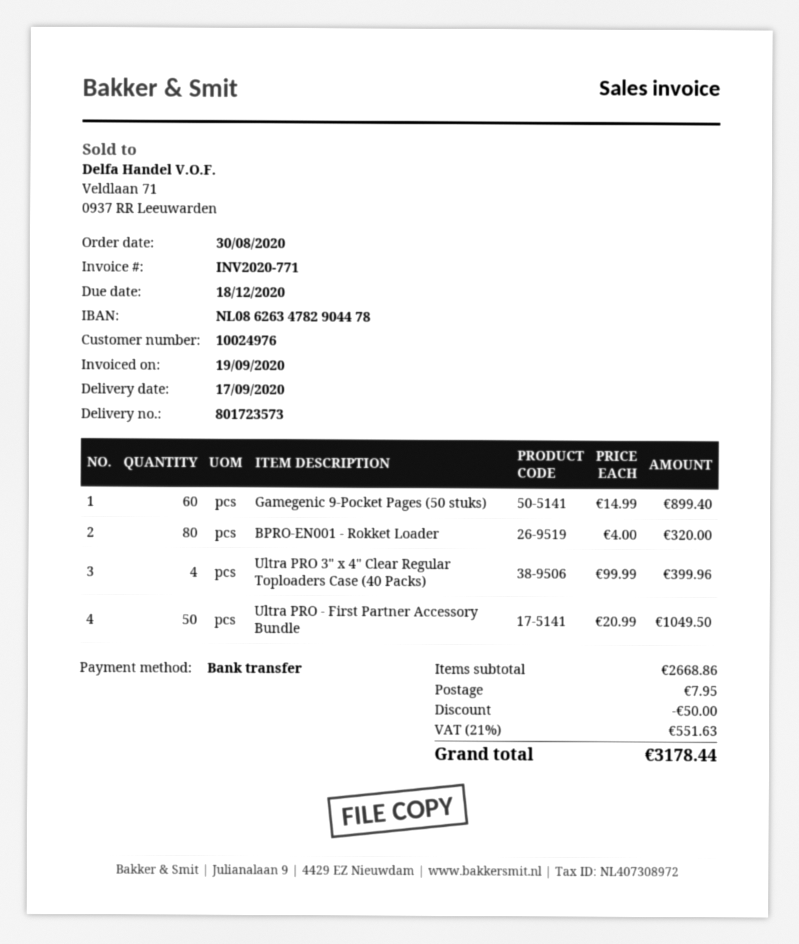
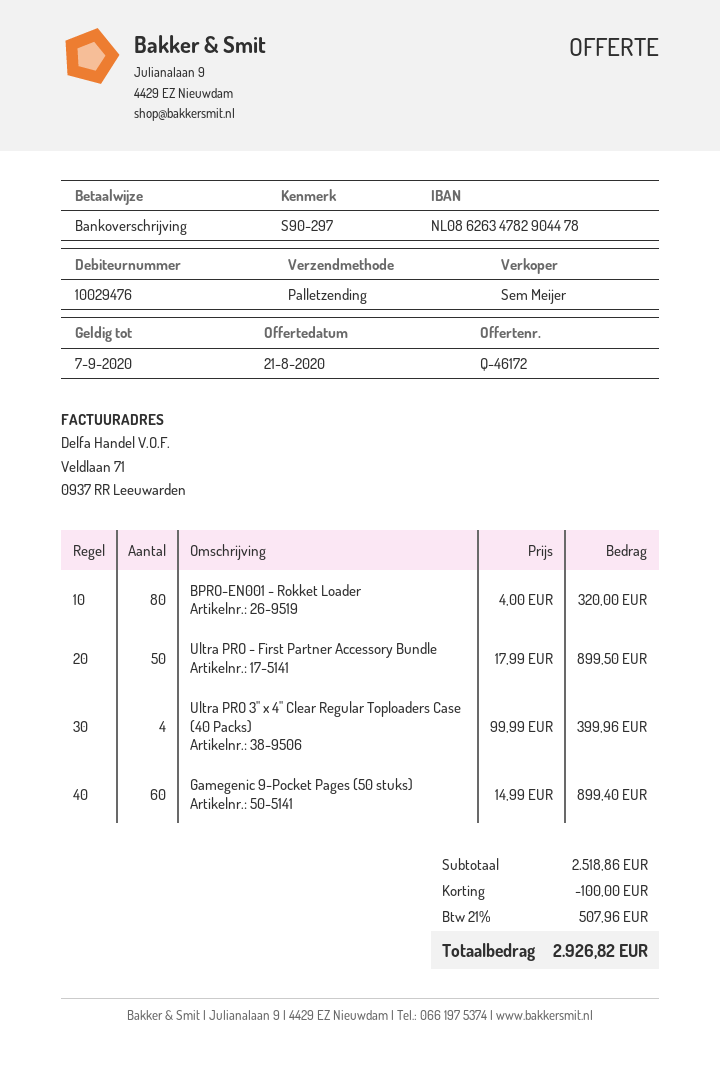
customer number: 10024976 -> 10029476
Ultra PRO - First Partner Accessory Bundle: 50 x 20.99 = 1049.50 -> 50 x 17.99 = 899.50
subtotal: 2668.86 -> 2518.86
discount: 50.00 -> 100.00
shipping: 7.95 -> none
tax: 21% = 551.63 -> 21% = 507.96
total: 3178.44 -> 2926.82

